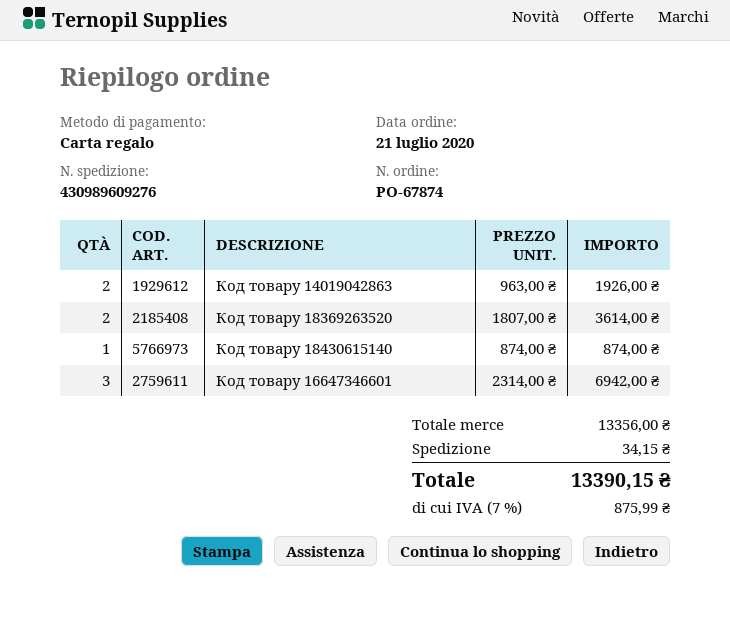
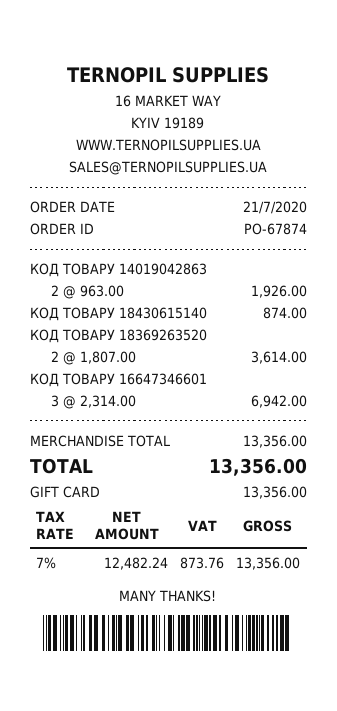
shipping: 34.15 -> none
tax: 7% = 875.99 -> 7% = 873.76
total: 13390.15 -> 13356.00

